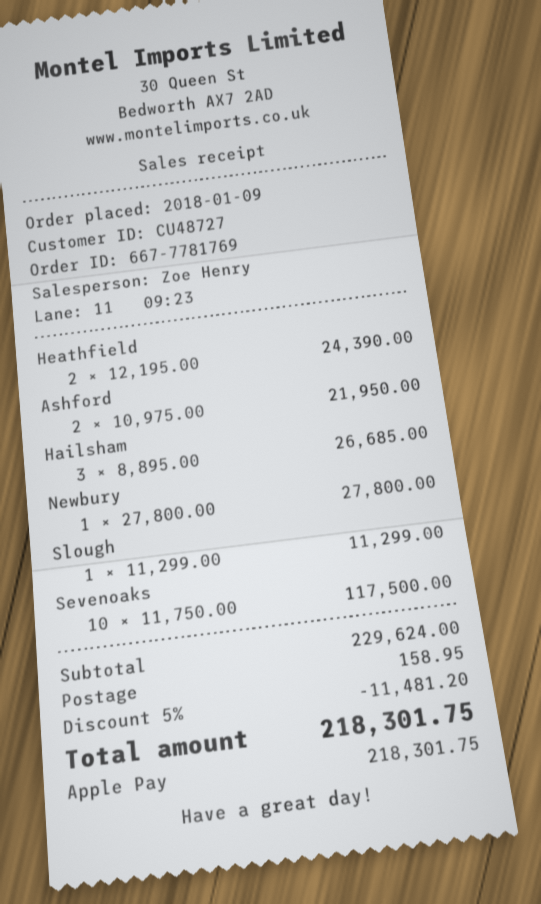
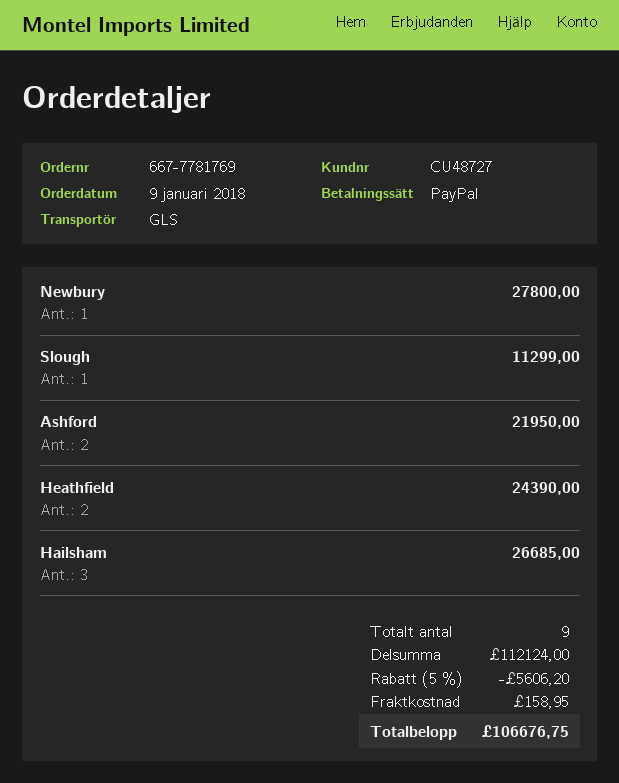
payment method: Apple Pay -> PayPal
Sevenoaks: 10 for 117500.00 -> none
subtotal: 229624.00 -> 112124.00
discount: 5% = 11481.20 -> 5% = 5606.20
total: 218301.75 -> 106676.75

